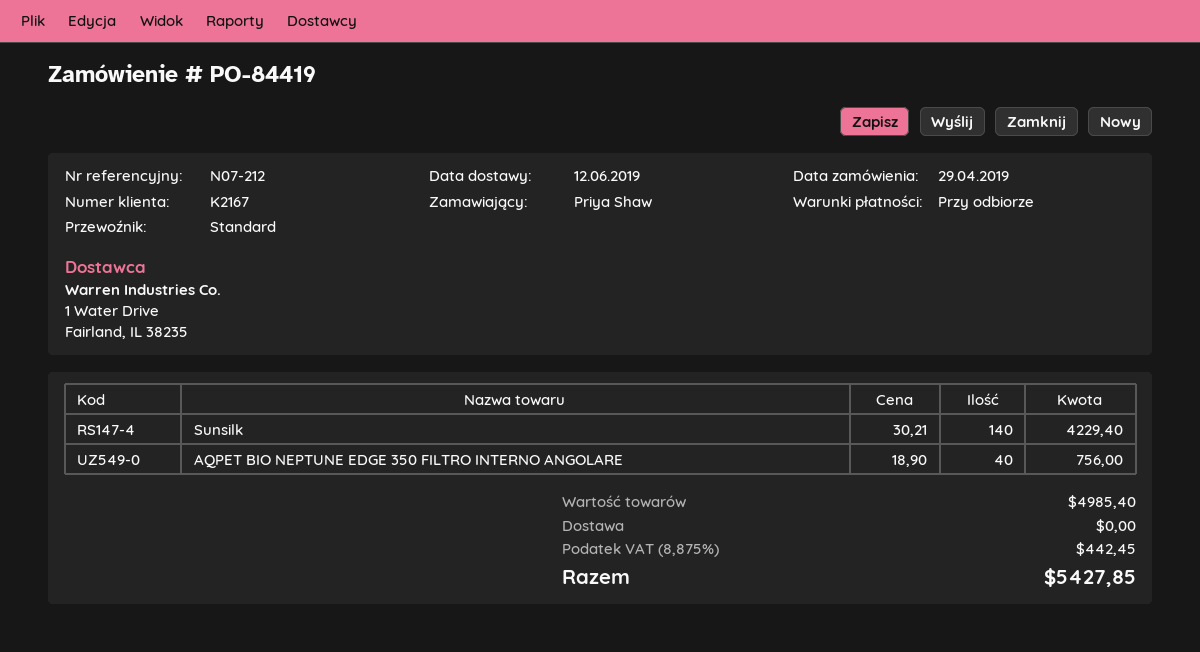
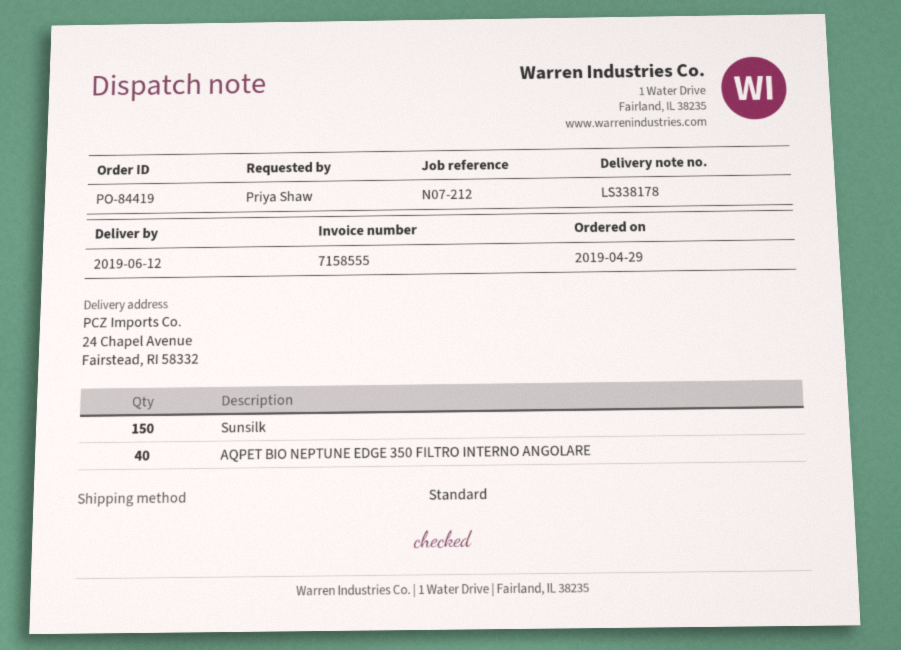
Sunsilk: 140 -> 150

